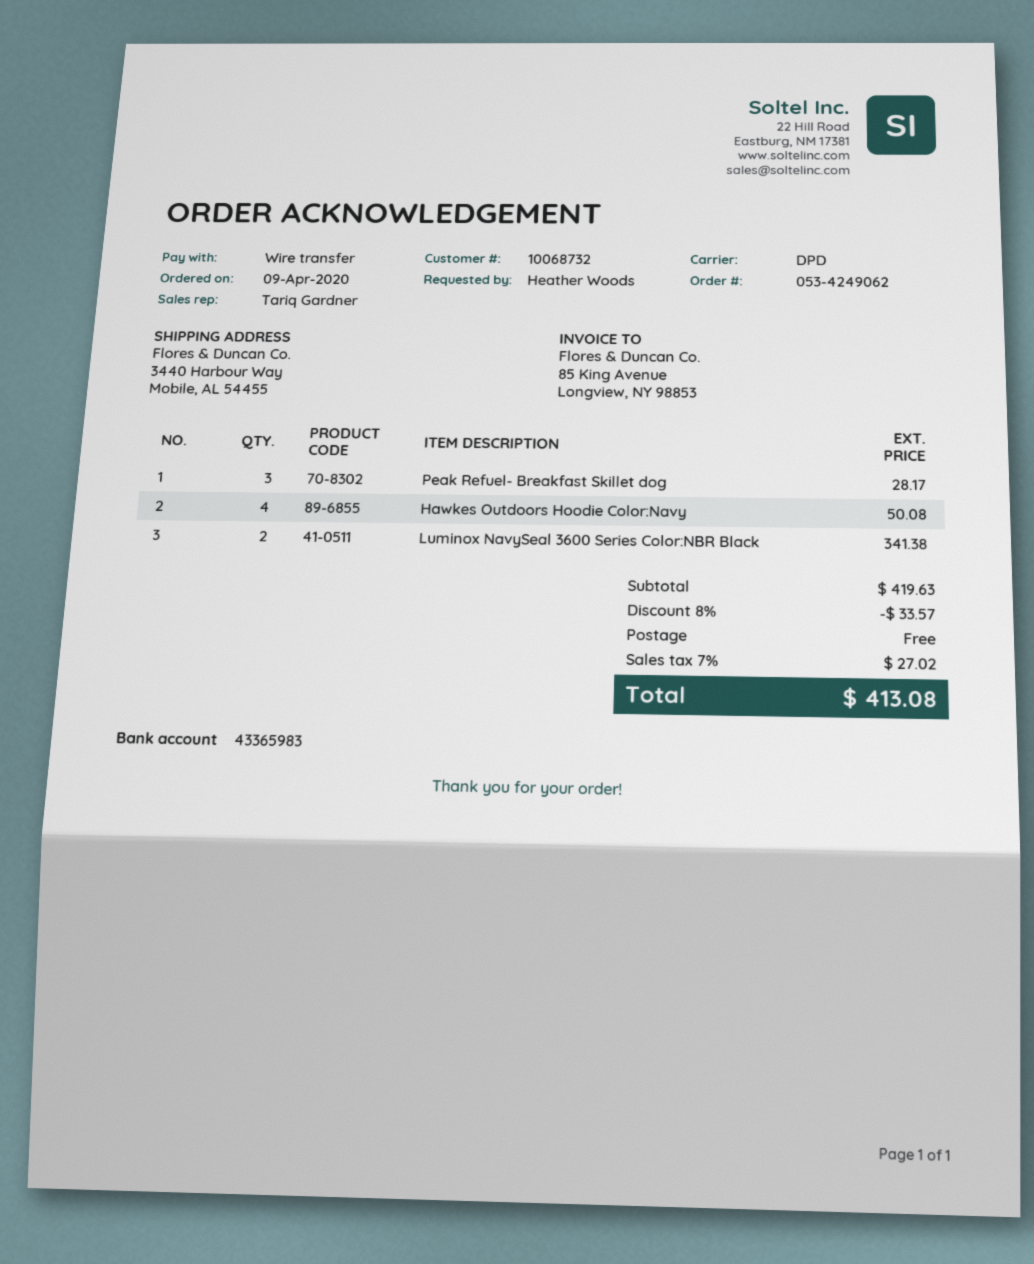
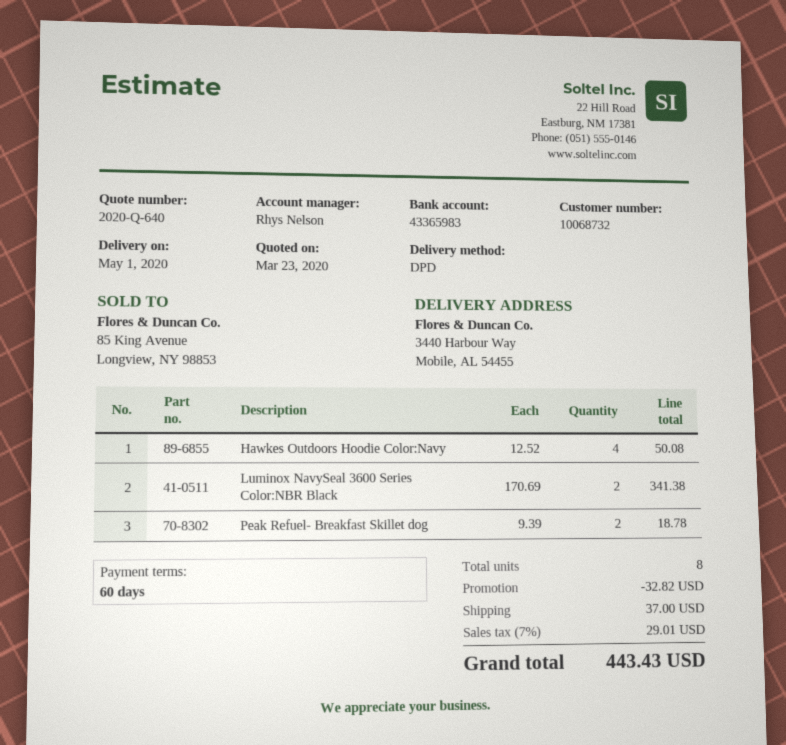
sales rep: Tariq Gardner -> Rhys Nelson
Peak Refuel- Breakfast Skillet dog: 3 for 28.17 -> 2 for 18.78
discount: 33.57 -> 32.82
shipping: 0.00 -> 37.00
tax: 7% = 27.02 -> 7% = 29.01
total: 413.08 -> 443.43

